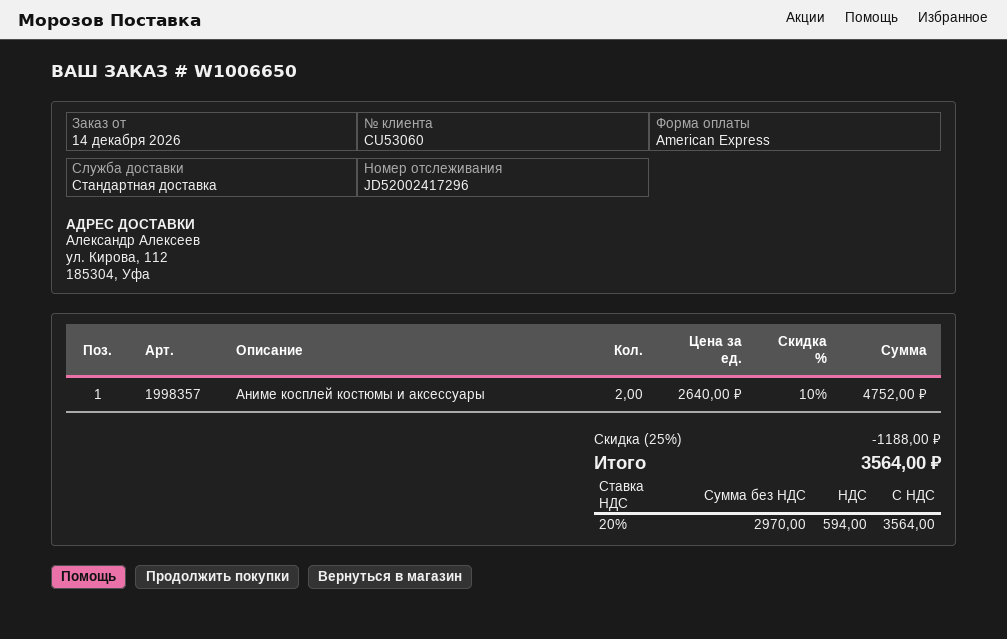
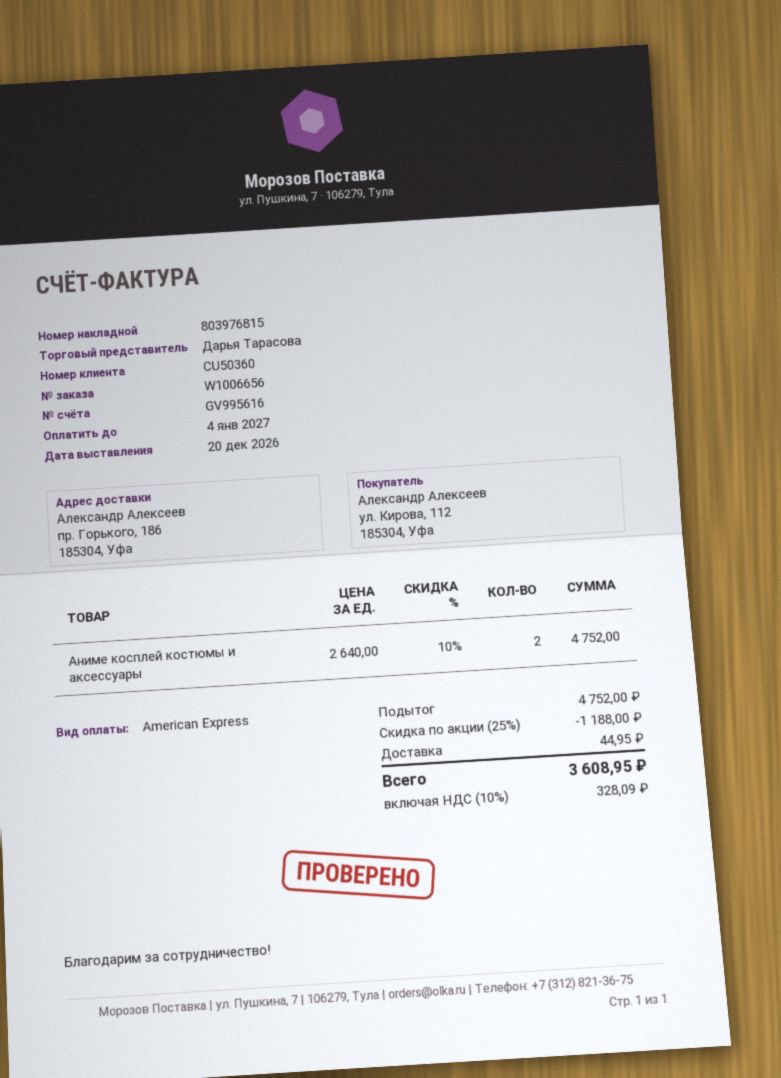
order number: W1006650 -> W1006656
customer number: CU53060 -> CU50360
ship to: ул. Кирова, 112, 185304, Уфа -> пр. Горького, 186, 185304, Уфа
shipping: none -> 44.95
tax: 20% = 594.00 -> 10% = 328.09
total: 3564.00 -> 3608.95

